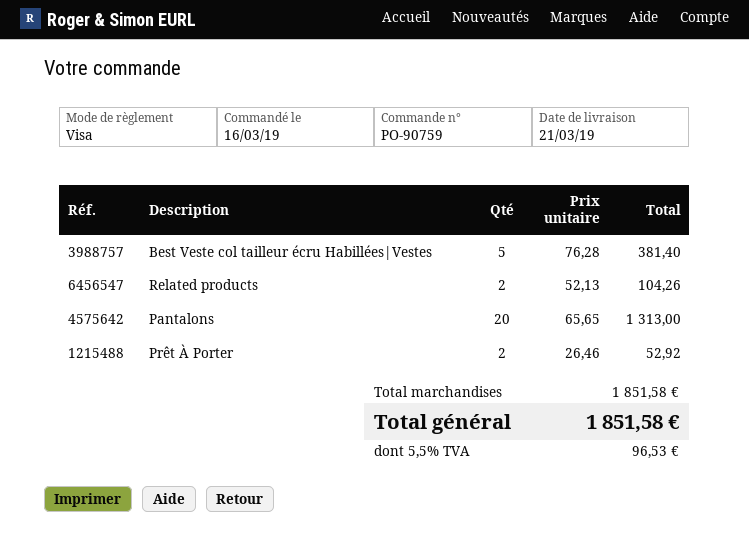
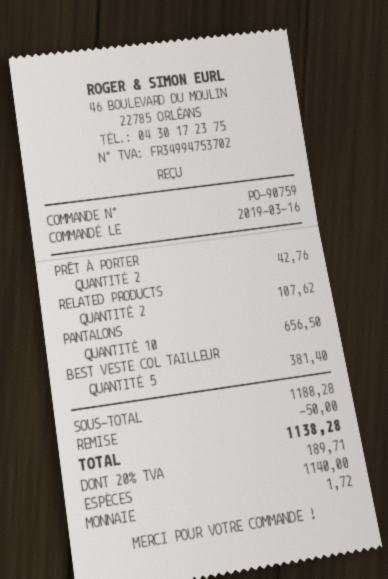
payment method: Visa -> cash
Related products: 2 for 104.26 -> 2 for 107.62
Pantalons: 20 for 1313.00 -> 10 for 656.50
Prêt À Porter: 2 for 52.92 -> 2 for 42.76
subtotal: 1851.58 -> 1188.28
discount: none -> 50.00
tax: 5.5% = 96.53 -> 20% = 189.71
total: 1851.58 -> 1138.28

